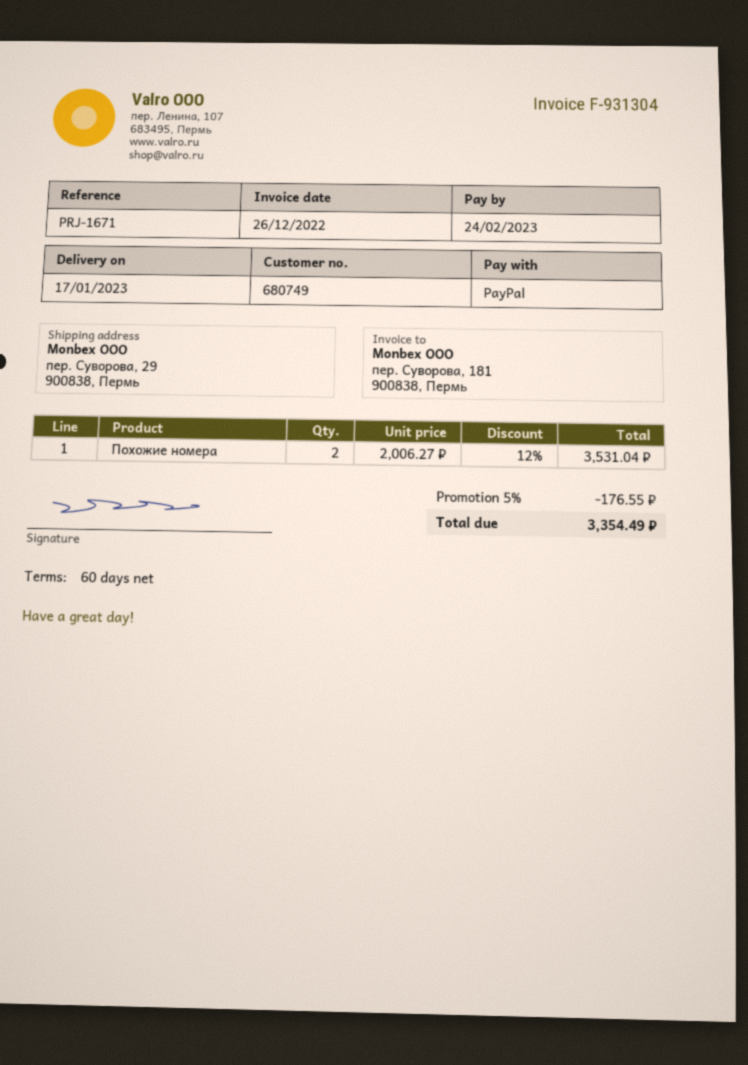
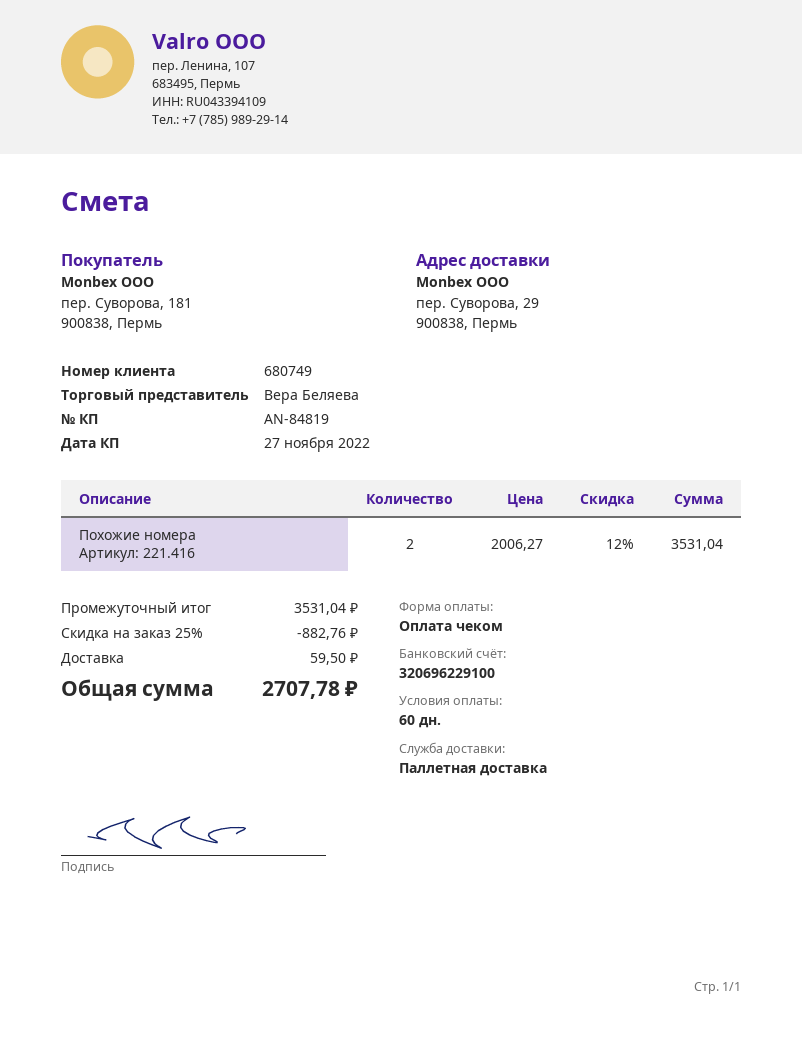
payment method: PayPal -> cheque
discount: 5% = 176.55 -> 25% = 882.76
shipping: none -> 59.50
total: 3354.49 -> 2707.78

